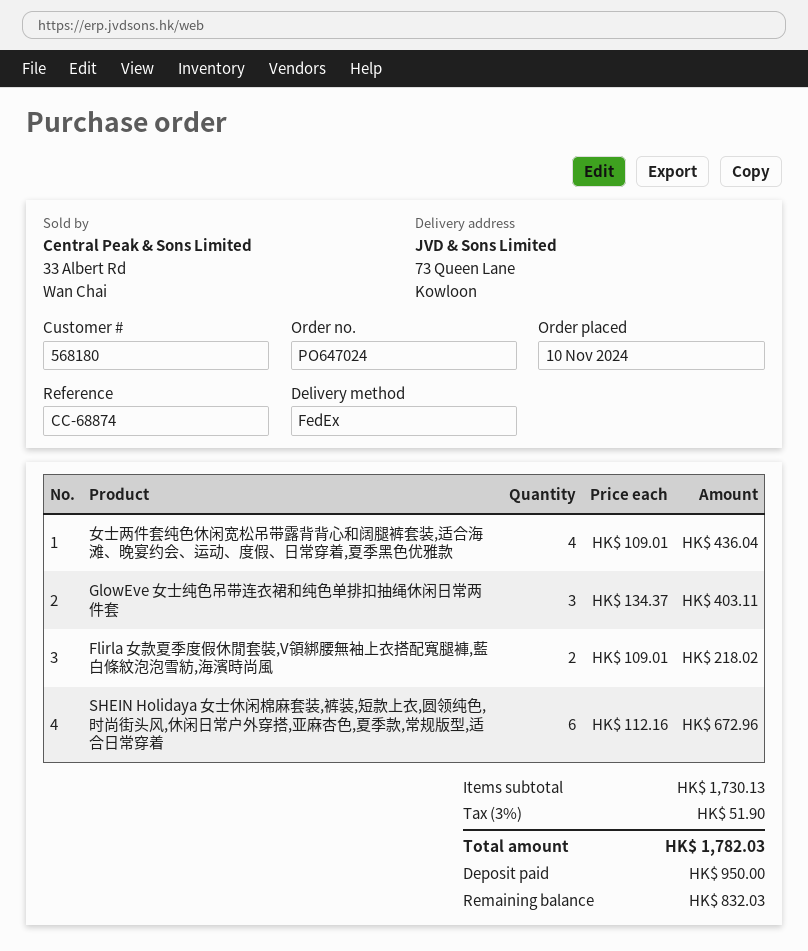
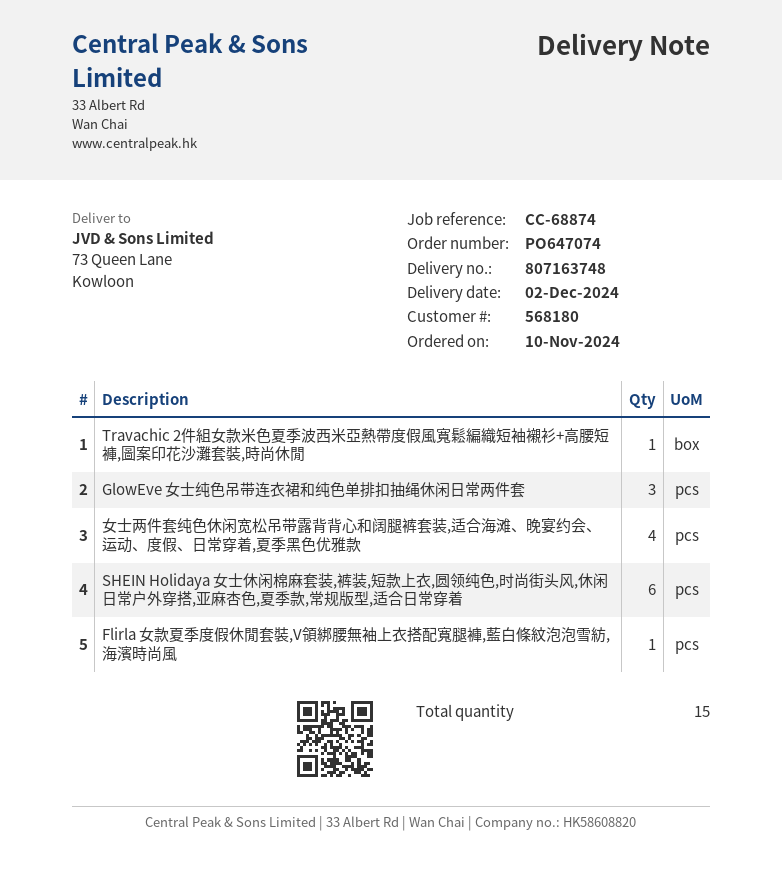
order number: PO647024 -> PO647074
Flirla 女款夏季度假休閒套裝,V領綁腰無袖上衣搭配寬腿褲,藍白條紋泡泡雪紡,海濱時尚風: 2 -> 1
Travachic 2件組女款米色夏季波西米亞熱帶度假風寬鬆編織短袖襯衫+高腰短褲,圖案印花沙灘套裝,時尚休閒: none -> 1

